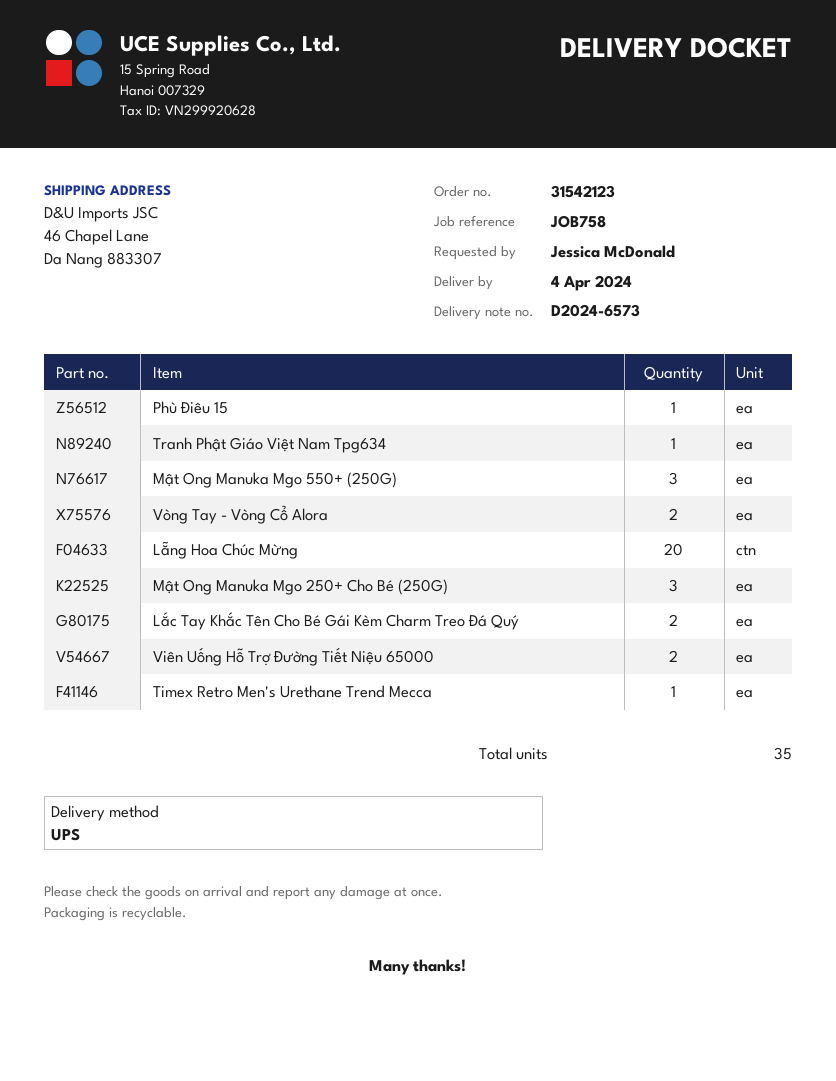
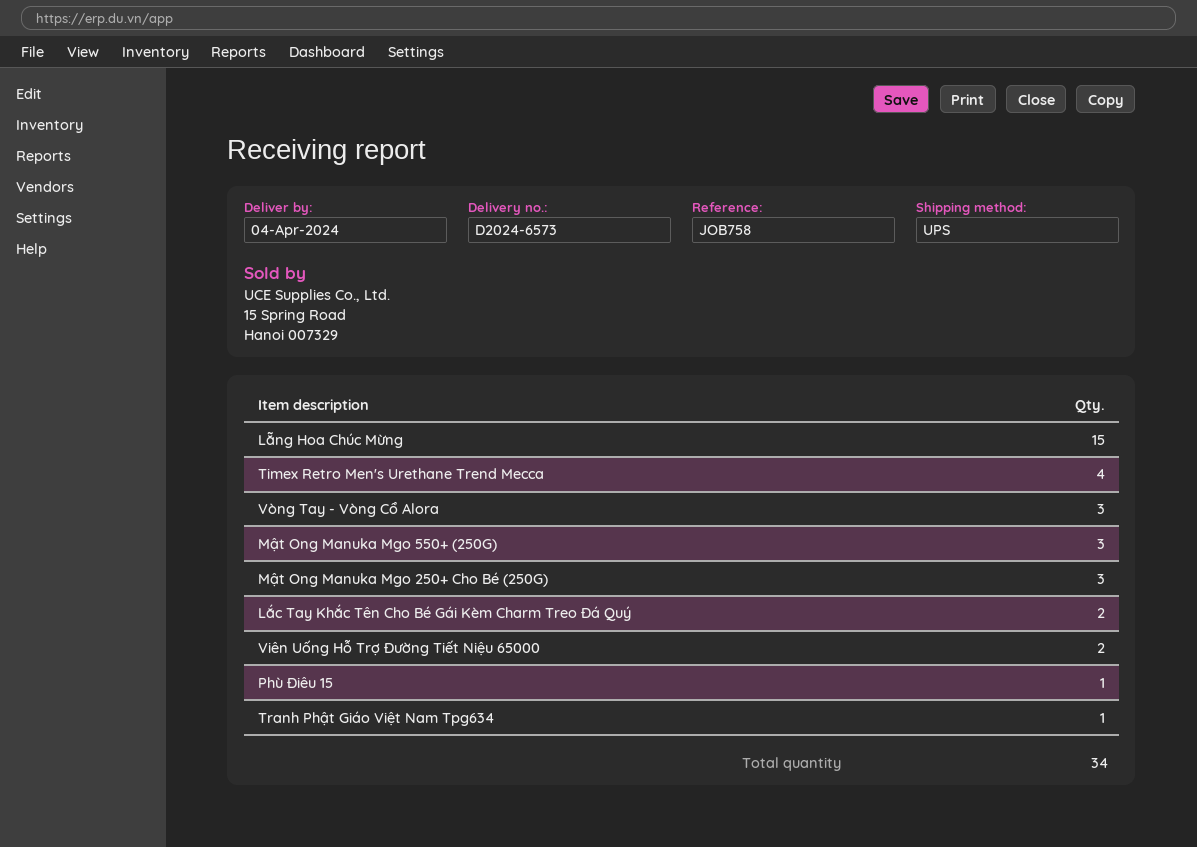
Vòng Tay - Vòng Cổ Alora: 2 -> 3
Lẵng Hoa Chúc Mừng: 20 -> 15
Timex Retro Men's Urethane Trend Mecca: 1 -> 4
total quantity: 35 -> 34

